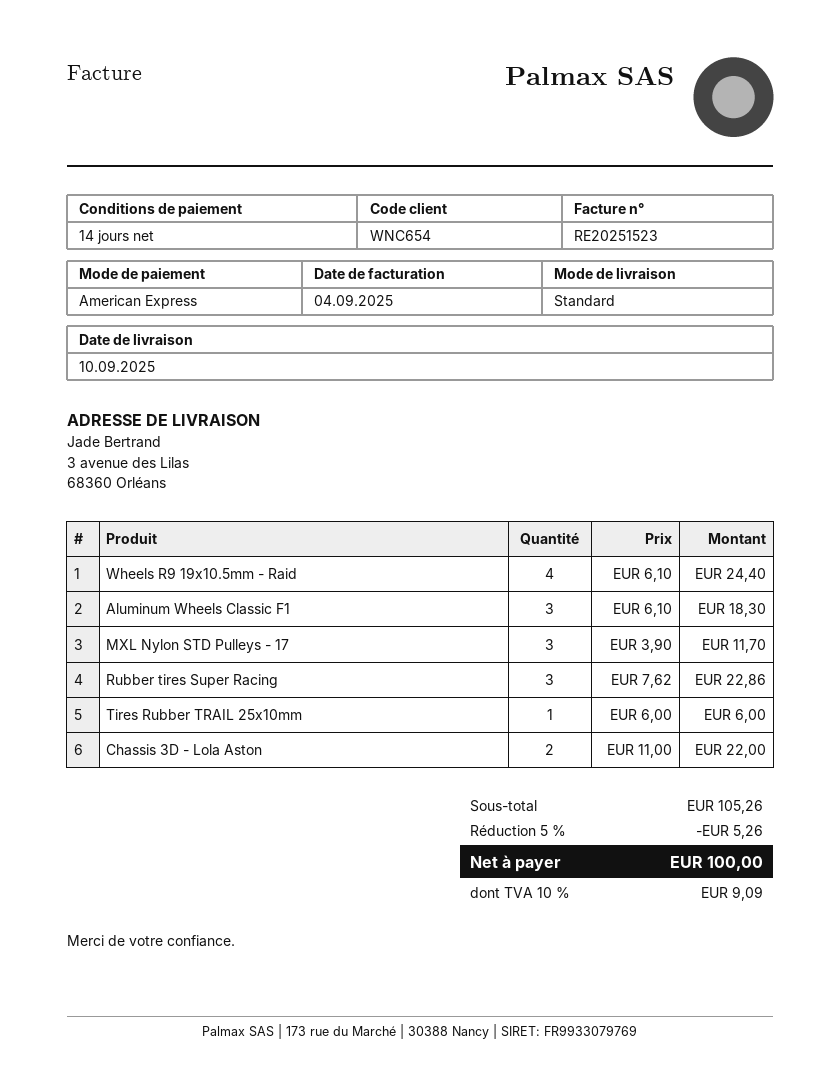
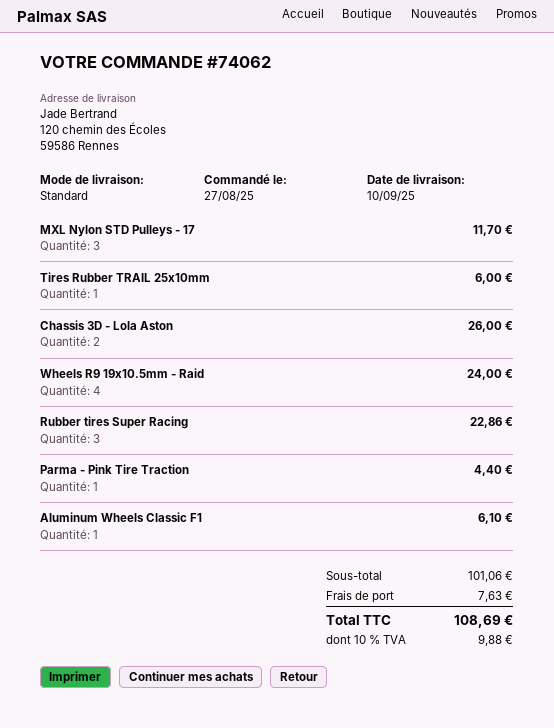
ship to: 3 avenue des Lilas, 68360 Orléans -> 120 chemin des Écoles, 59586 Rennes
Wheels R9 19x10.5mm - Raid: 4 for 24.40 -> 4 for 24.00
Aluminum Wheels Classic F1: 3 for 18.30 -> 1 for 6.10
Chassis 3D - Lola Aston: 2 for 22.00 -> 2 for 26.00
Parma - Pink Tire Traction: none -> 1 for 4.40
subtotal: 105.26 -> 101.06
discount: 5% = 5.26 -> none
shipping: none -> 7.63
tax: 10% = 9.09 -> 10% = 9.88
total: 100.00 -> 108.69

